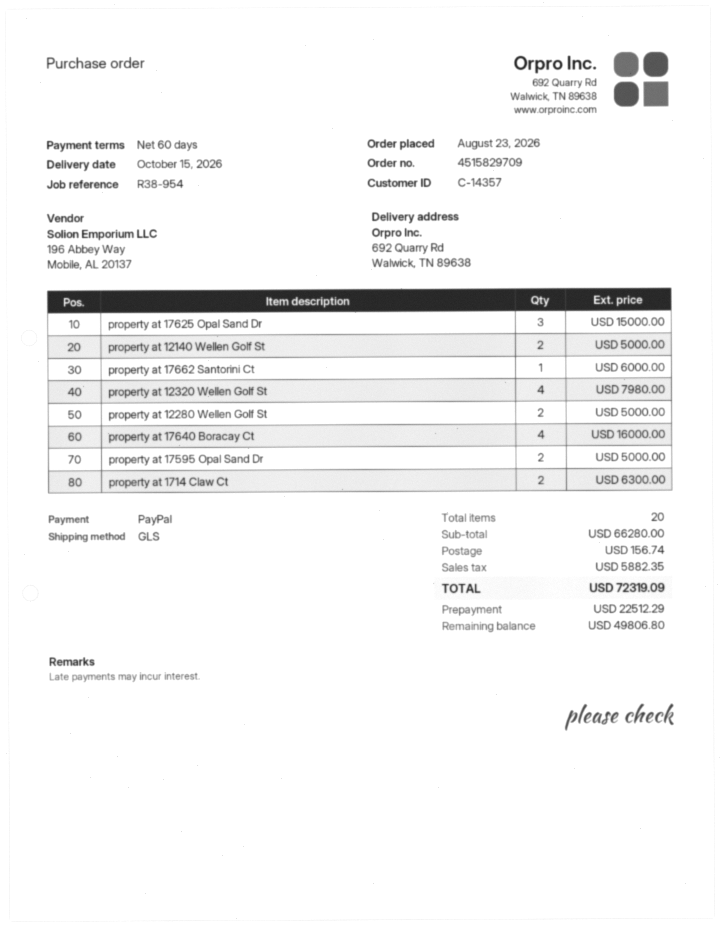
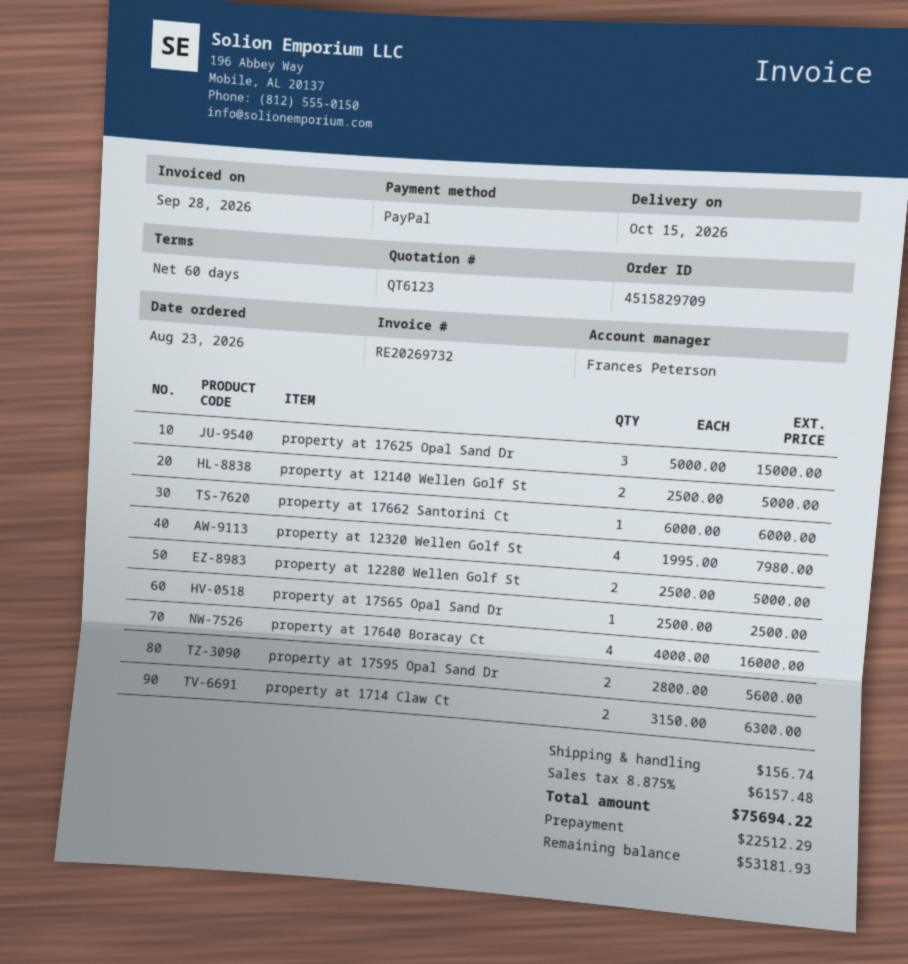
property at 17595 Opal Sand Dr: 2 for 5000.00 -> 2 for 5600.00
property at 17565 Opal Sand Dr: none -> 1 for 2500.00
tax: 5882.35 -> 6157.48
total: 72319.09 -> 75694.22
balance: 49806.80 -> 53181.93

